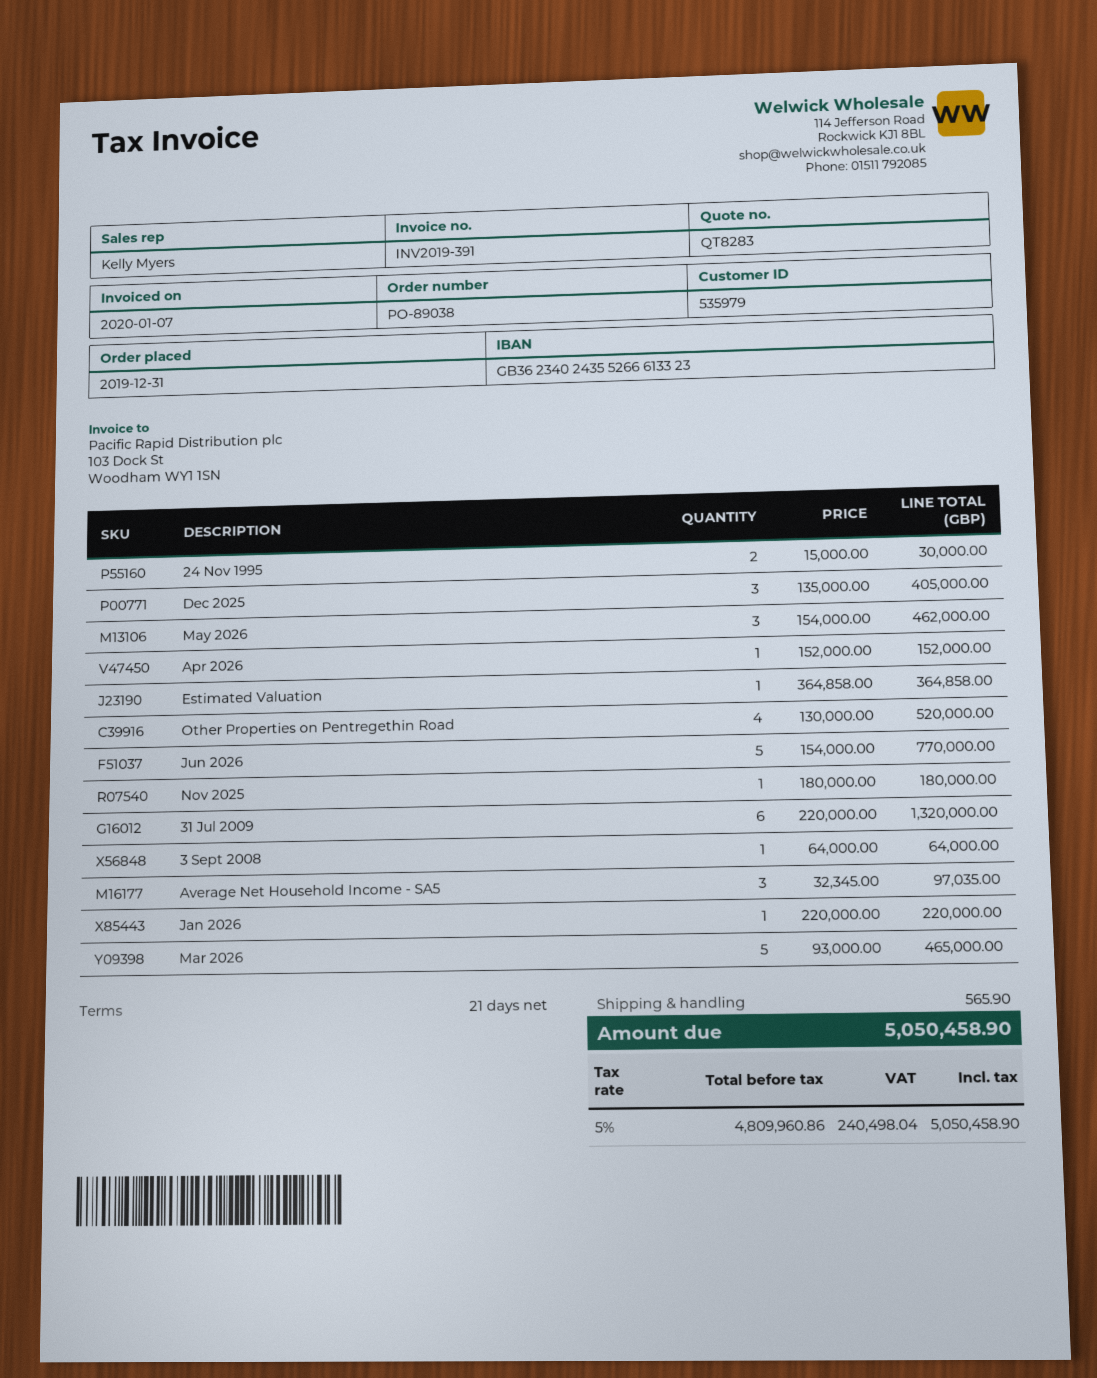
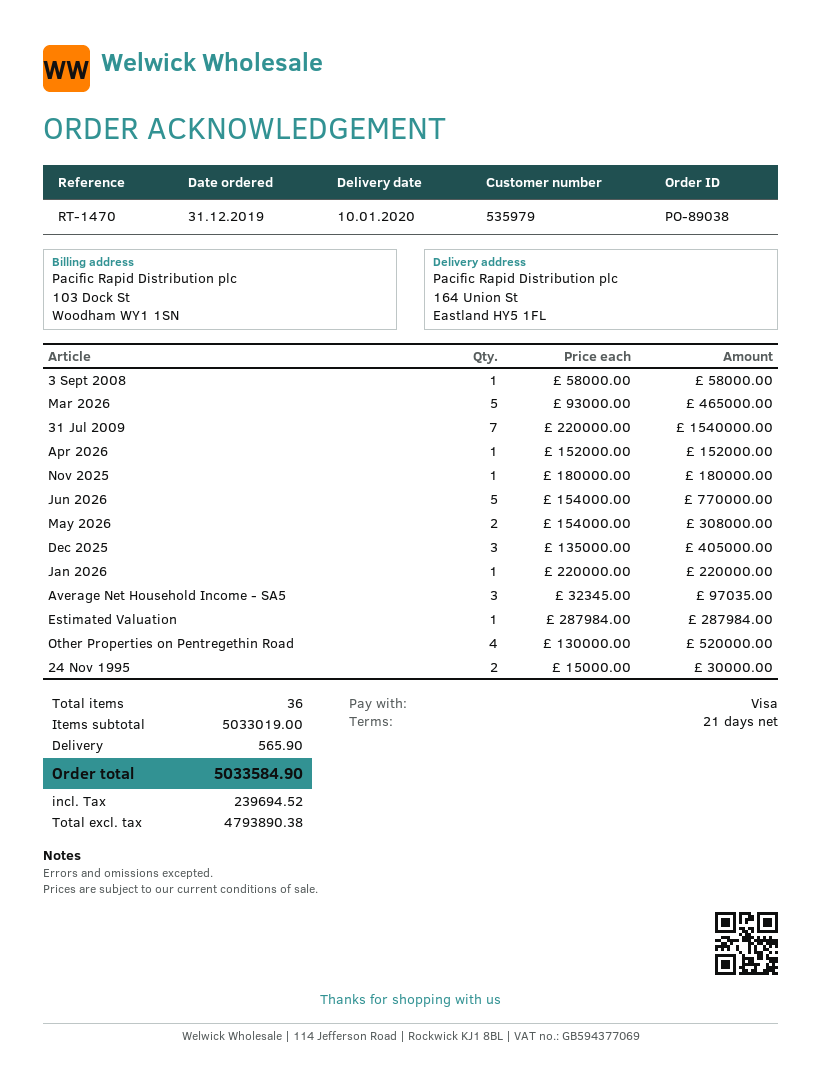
May 2026: 3 x 154000.00 = 462000.00 -> 2 x 154000.00 = 308000.00
Estimated Valuation: 1 x 364858.00 = 364858.00 -> 1 x 287984.00 = 287984.00
31 Jul 2009: 6 x 220000.00 = 1320000.00 -> 7 x 220000.00 = 1540000.00
3 Sept 2008: 1 x 64000.00 = 64000.00 -> 1 x 58000.00 = 58000.00
net: 4809960.86 -> 4793890.38
tax: 240498.04 -> 239694.52
total: 5050458.90 -> 5033584.90

